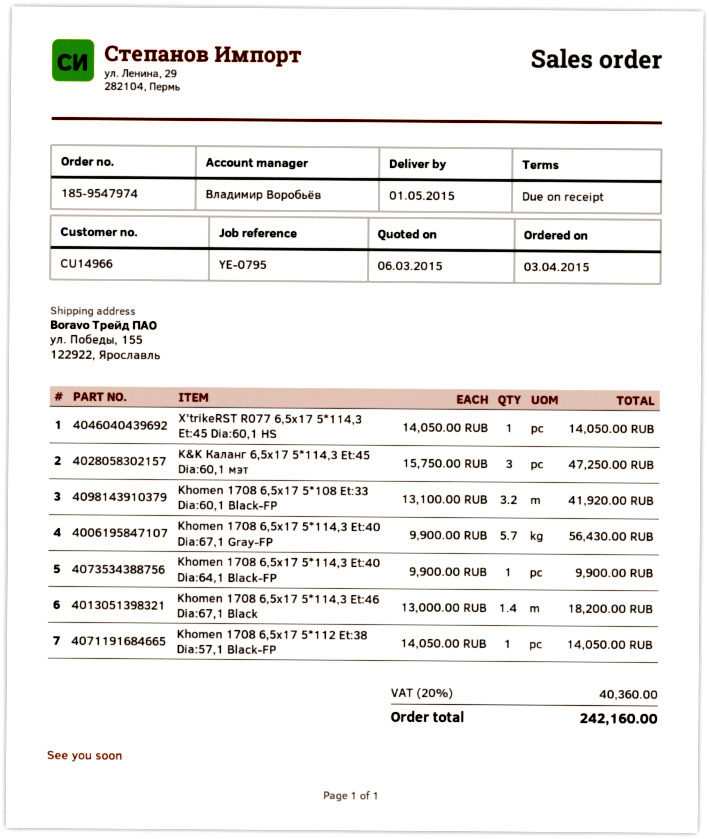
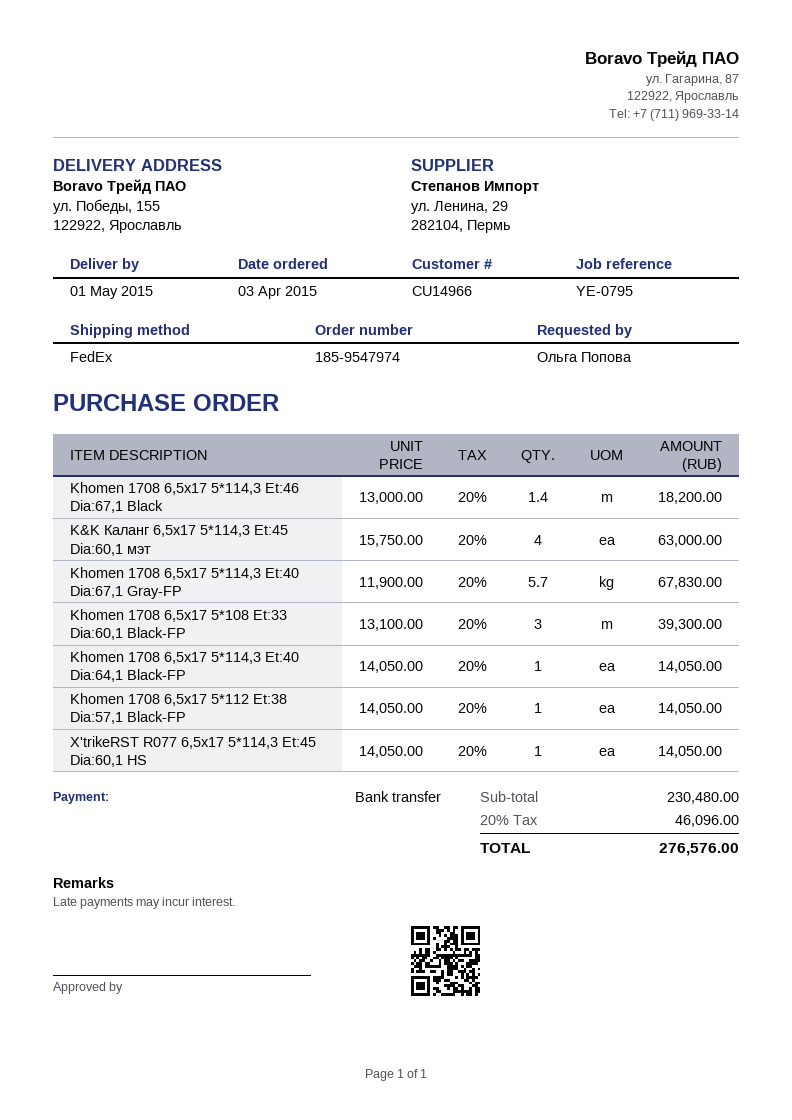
K&K Каланг 6,5x17 5*114,3 Et:45 Dia:60,1 мэт: 3 x 15750.00 = 47250.00 -> 4 x 15750.00 = 63000.00
Khomen 1708 6,5x17 5*108 Et:33 Dia:60,1 Black-FP: 3.2 x 13100.00 = 41920.00 -> 3 x 13100.00 = 39300.00
Khomen 1708 6,5x17 5*114,3 Et:40 Dia:67,1 Gray-FP: 5.7 x 9900.00 = 56430.00 -> 5.7 x 11900.00 = 67830.00
Khomen 1708 6,5x17 5*114,3 Et:40 Dia:64,1 Black-FP: 1 x 9900.00 = 9900.00 -> 1 x 14050.00 = 14050.00
tax: 20% = 40360.00 -> 20% = 46096.00
total: 242160.00 -> 276576.00

